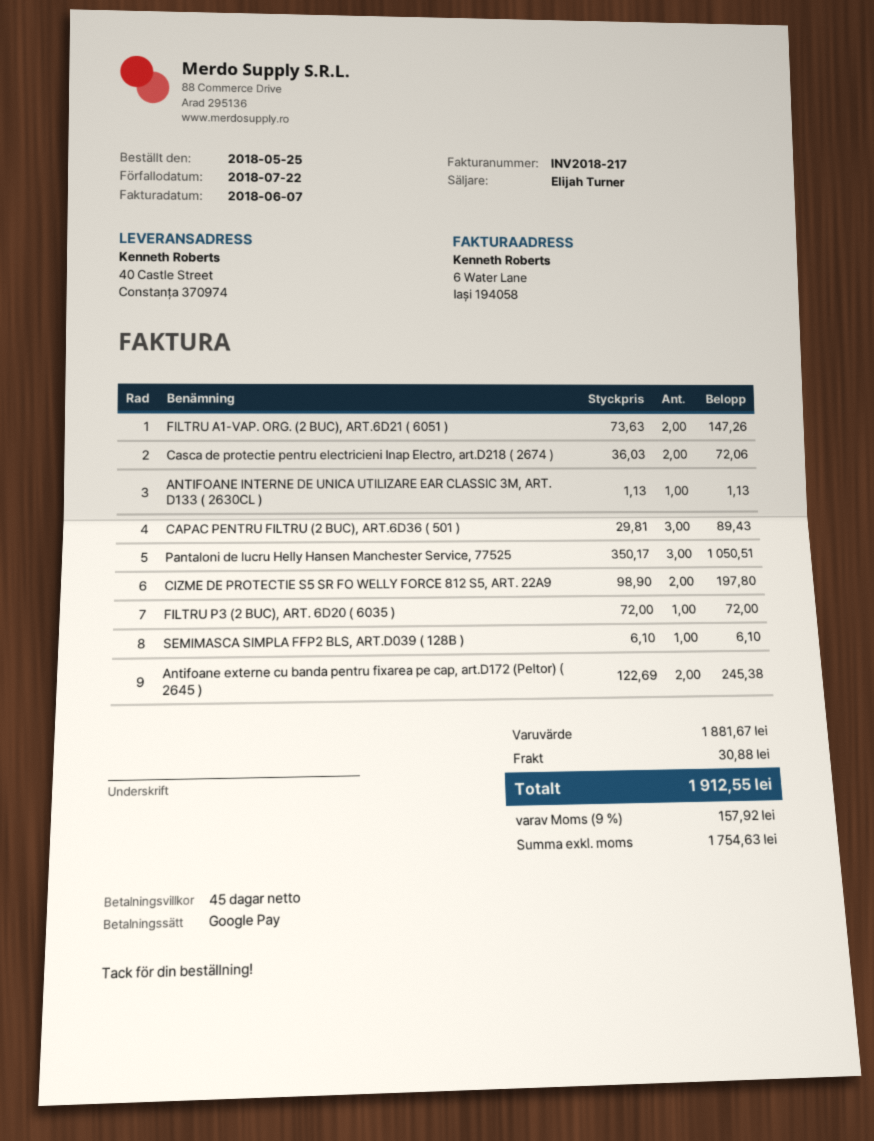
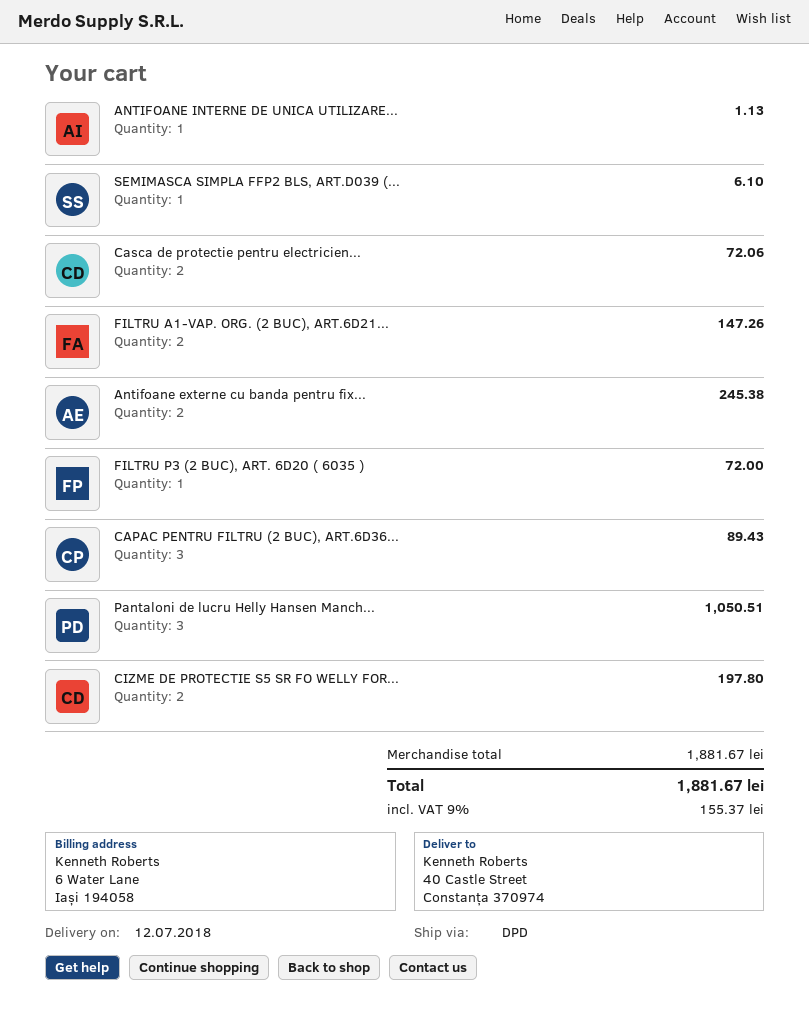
shipping: 30.88 -> none
tax: 9% = 157.92 -> 9% = 155.37
total: 1912.55 -> 1881.67

